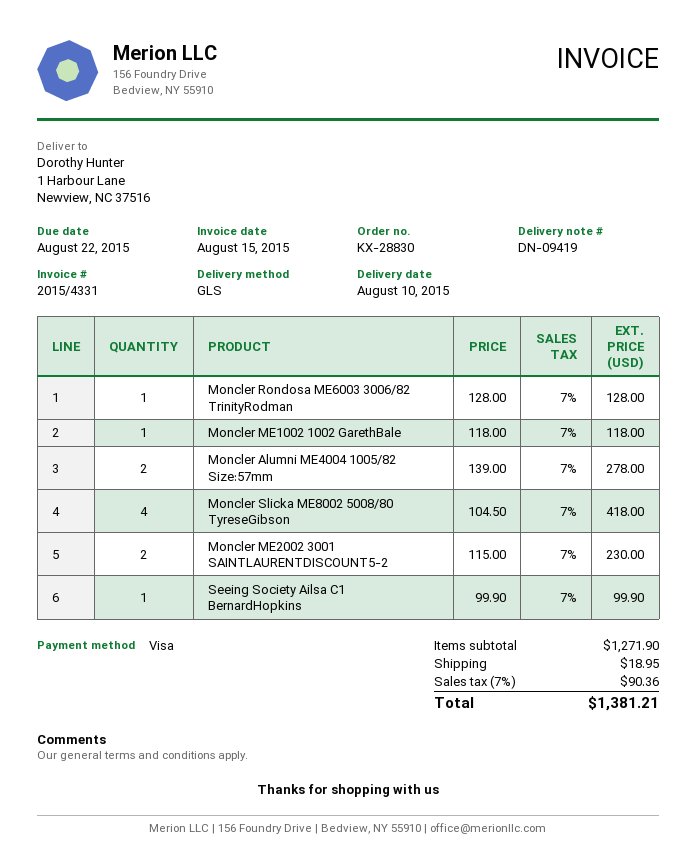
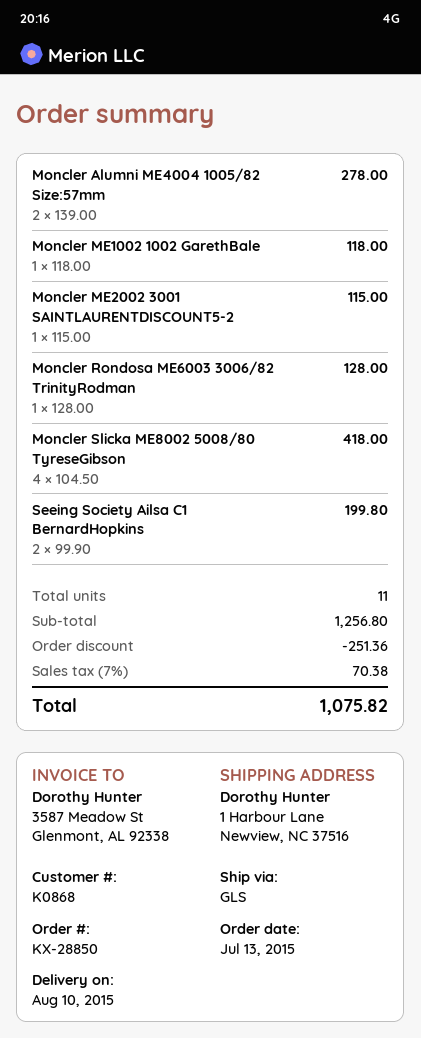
order number: KX-28830 -> KX-28850
Moncler ME2002 3001 SAINTLAURENTDISCOUNT5-2: 2 x 115.00 = 230.00 -> 1 x 115.00 = 115.00
Seeing Society Ailsa C1 BernardHopkins: 1 x 99.90 = 99.90 -> 2 x 99.90 = 199.80
subtotal: 1271.90 -> 1256.80
discount: none -> 251.36
shipping: 18.95 -> none
tax: 7% = 90.36 -> 7% = 70.38
total: 1381.21 -> 1075.82

